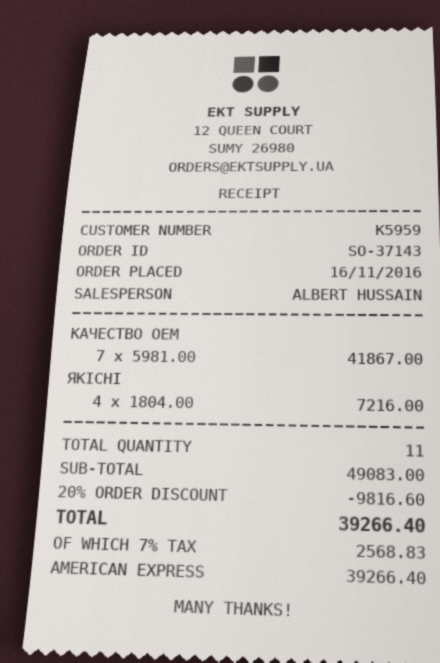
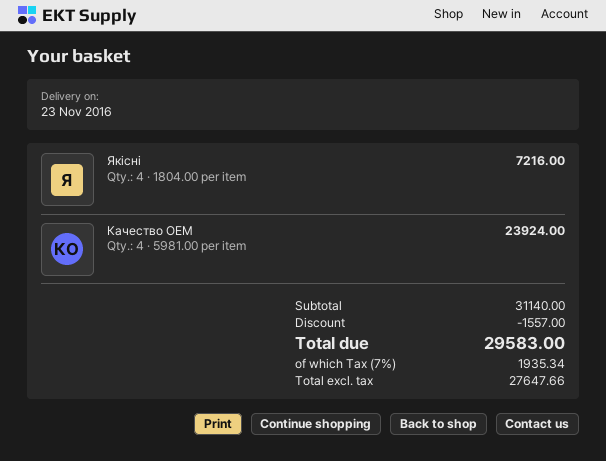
КАЧЕСТВО OEM: 7 x 5981.00 = 41867.00 -> 4 x 5981.00 = 23924.00
subtotal: 49083.00 -> 31140.00
discount: 9816.60 -> 1557.00
tax: 7% = 2568.83 -> 7% = 1935.34
total: 39266.40 -> 29583.00

